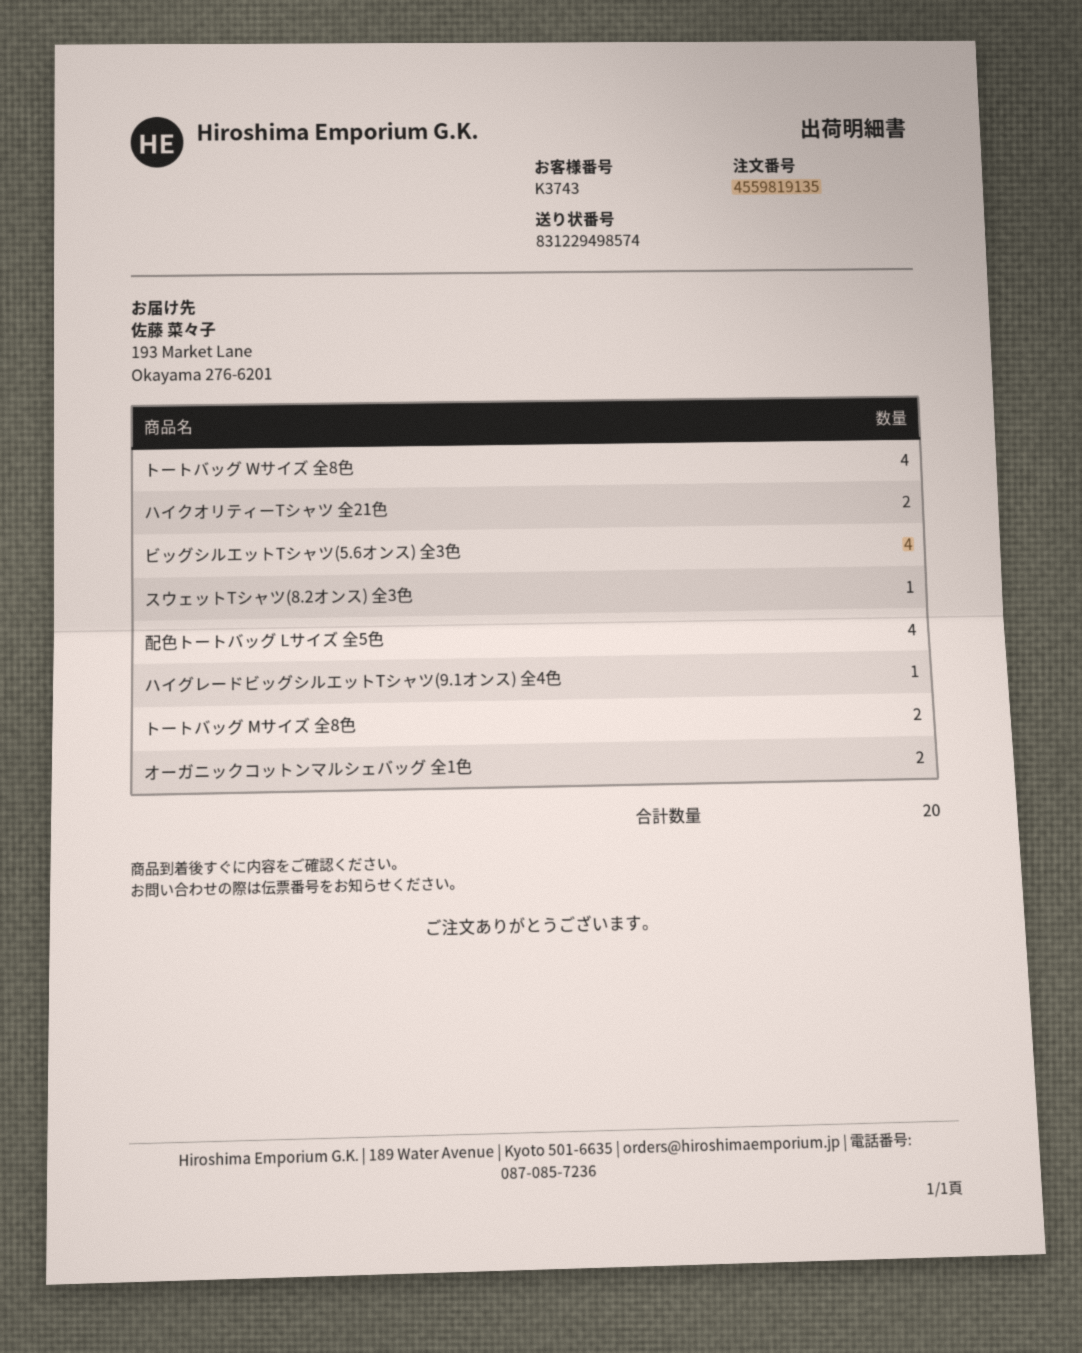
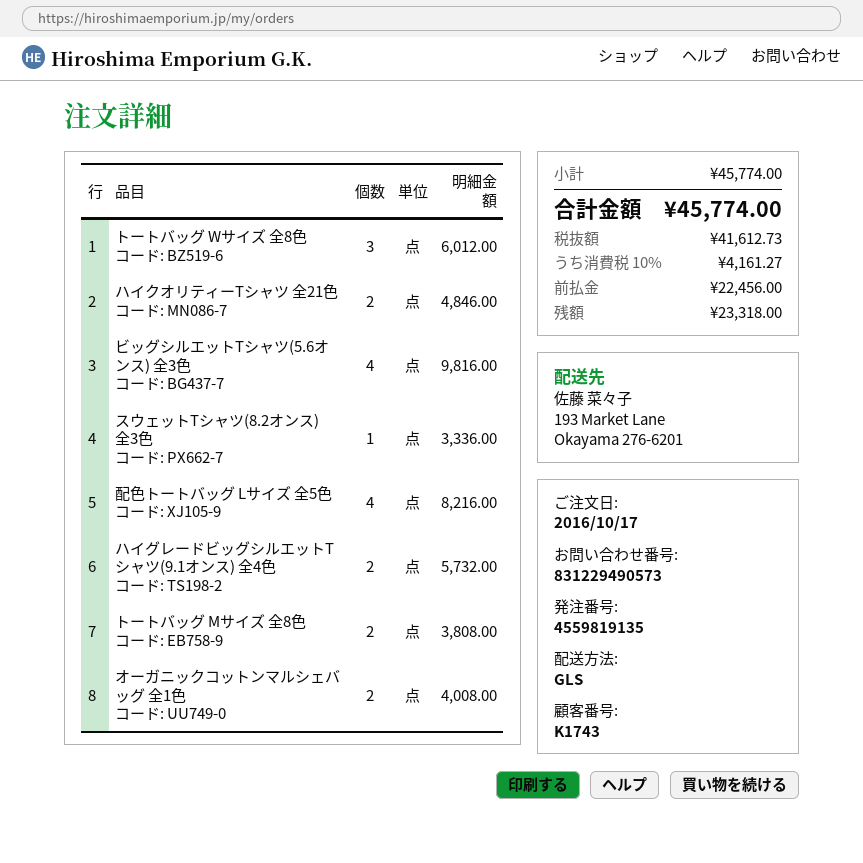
customer number: K3743 -> K1743
tracking number: 831229498574 -> 831229490573
トートバッグ Wサイズ 全8色: 4 -> 3
ハイグレードビッグシルエットTシャツ(9.1オンス) 全4色: 1 -> 2

